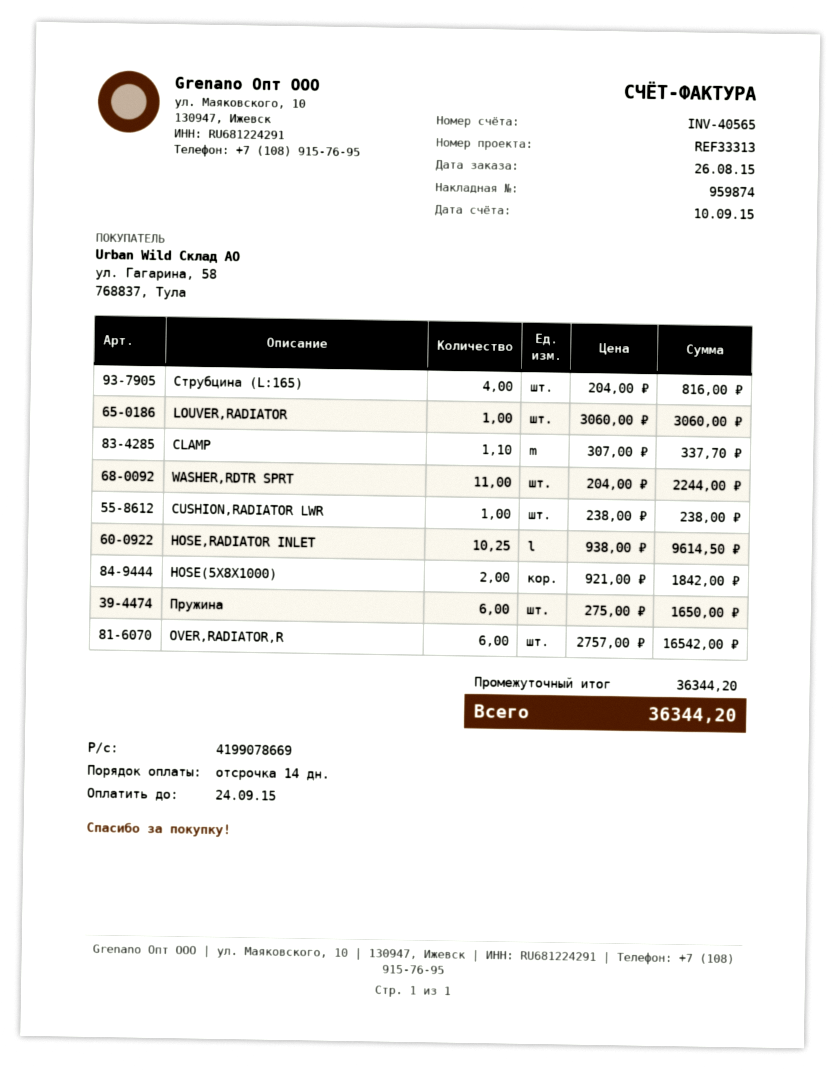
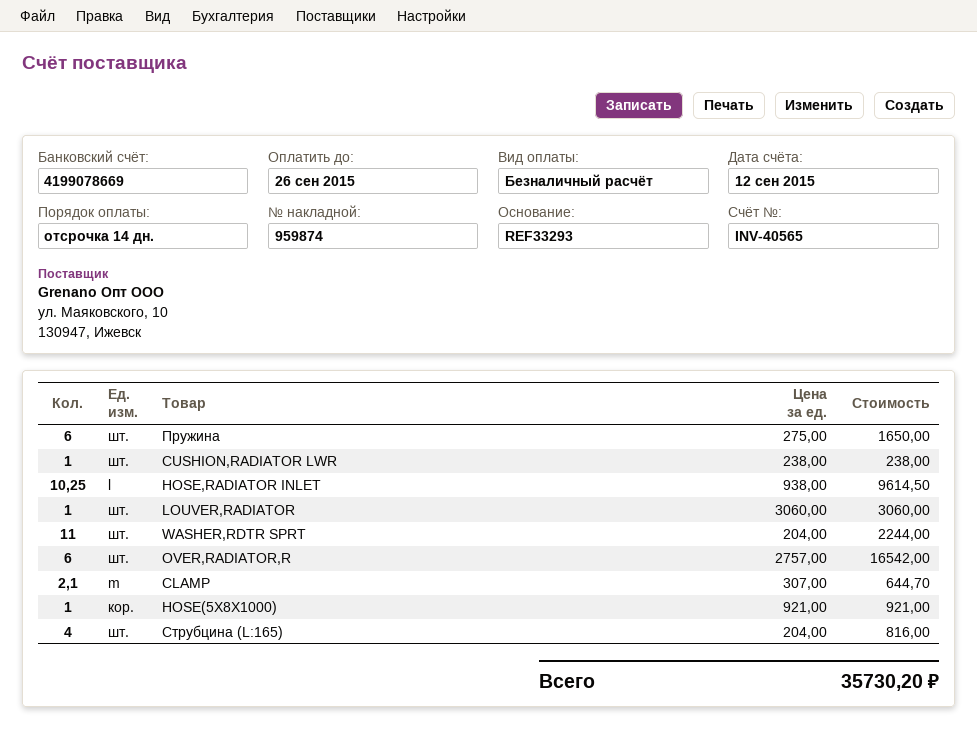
invoice date: 2015-09-10 -> 2015-09-12
due date: 2015-09-24 -> 2015-09-26
reference: REF33313 -> REF33293
CLAMP: 1.1 x 307.00 = 337.70 -> 2.1 x 307.00 = 644.70
HOSE(5X8X1000): 2 x 921.00 = 1842.00 -> 1 x 921.00 = 921.00
total: 36344.20 -> 35730.20

